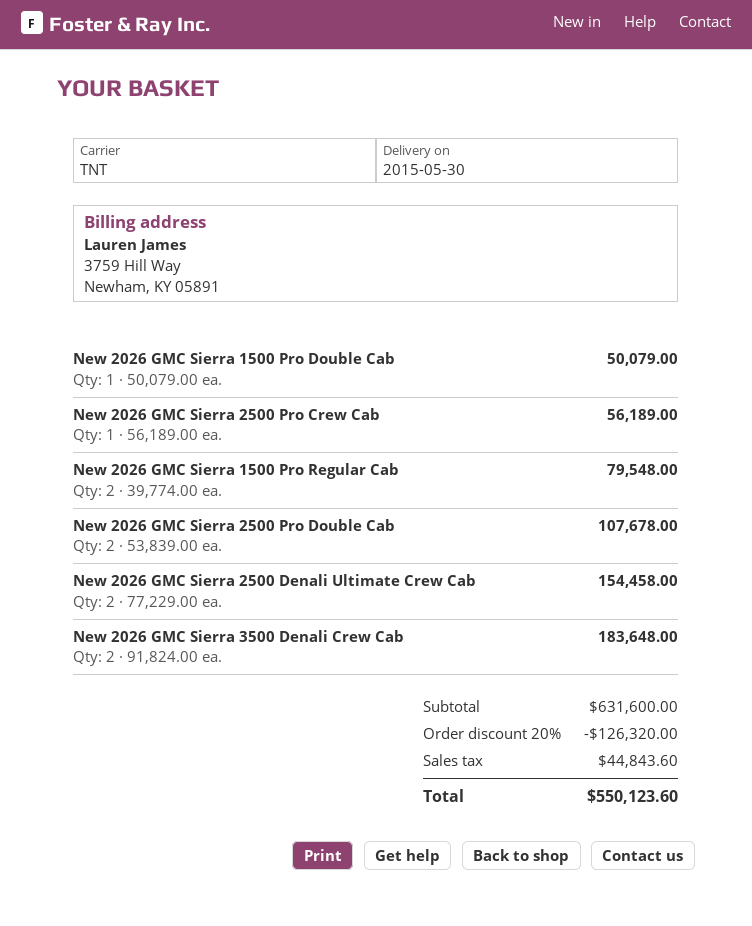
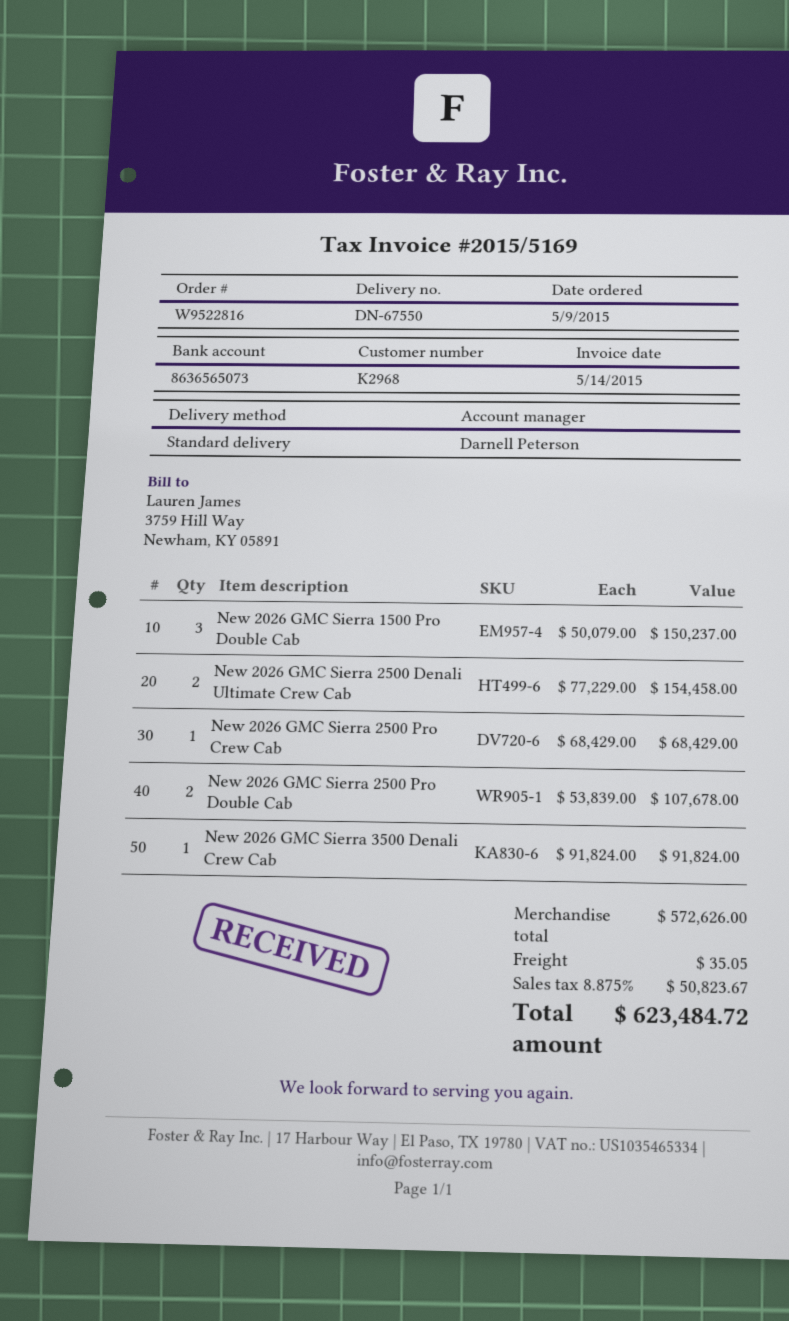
shipping method: TNT -> standard
New 2026 GMC Sierra 1500 Pro Double Cab: 1 x 50079.00 = 50079.00 -> 3 x 50079.00 = 150237.00
New 2026 GMC Sierra 2500 Pro Crew Cab: 1 x 56189.00 = 56189.00 -> 1 x 68429.00 = 68429.00
New 2026 GMC Sierra 1500 Pro Regular Cab: 2 x 39774.00 = 79548.00 -> none
New 2026 GMC Sierra 3500 Denali Crew Cab: 2 x 91824.00 = 183648.00 -> 1 x 91824.00 = 91824.00
subtotal: 631600.00 -> 572626.00
discount: 20% = 126320.00 -> none
shipping: none -> 35.05
tax: 44843.60 -> 50823.67
total: 550123.60 -> 623484.72

